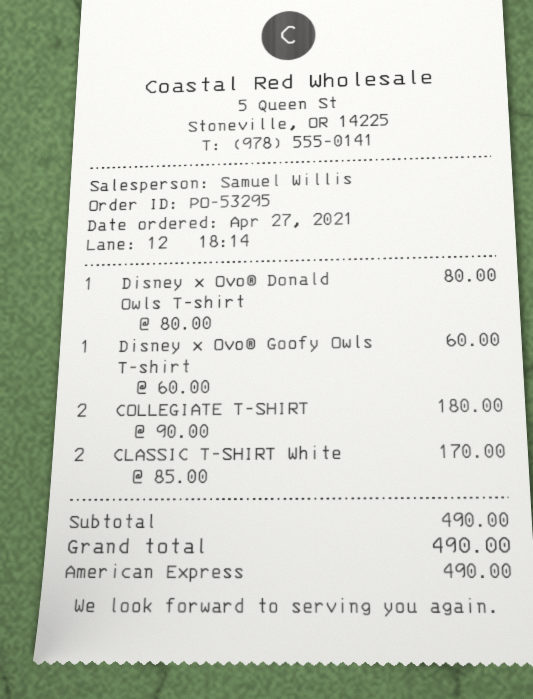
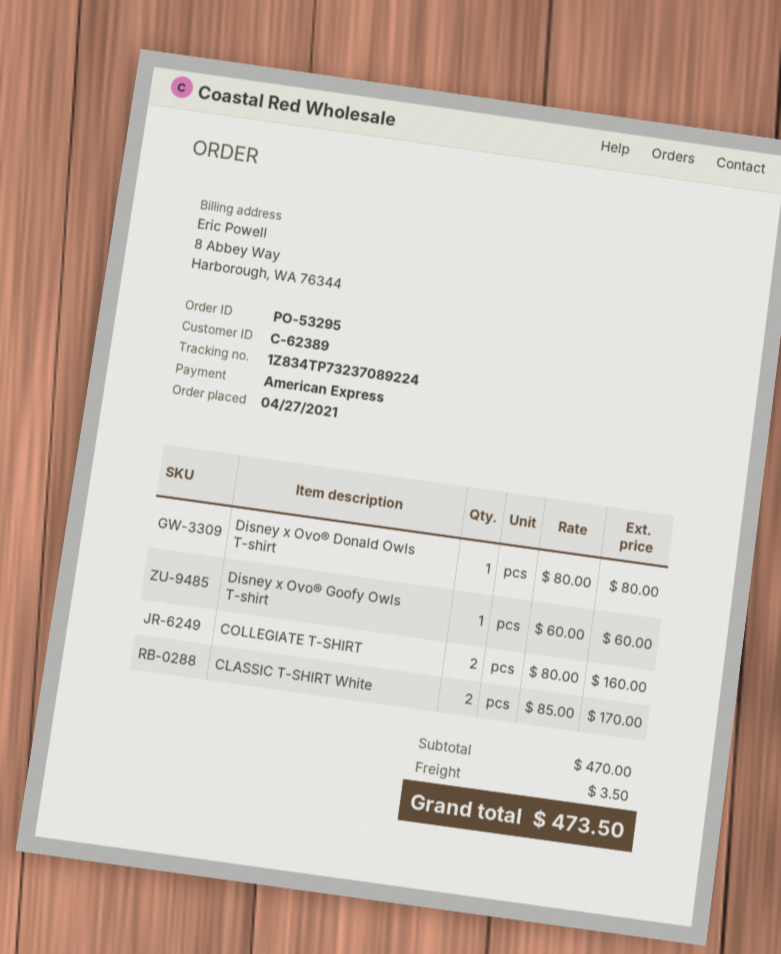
COLLEGIATE T-SHIRT: 2 x 90.00 = 180.00 -> 2 x 80.00 = 160.00
subtotal: 490.00 -> 470.00
shipping: none -> 3.50
total: 490.00 -> 473.50

